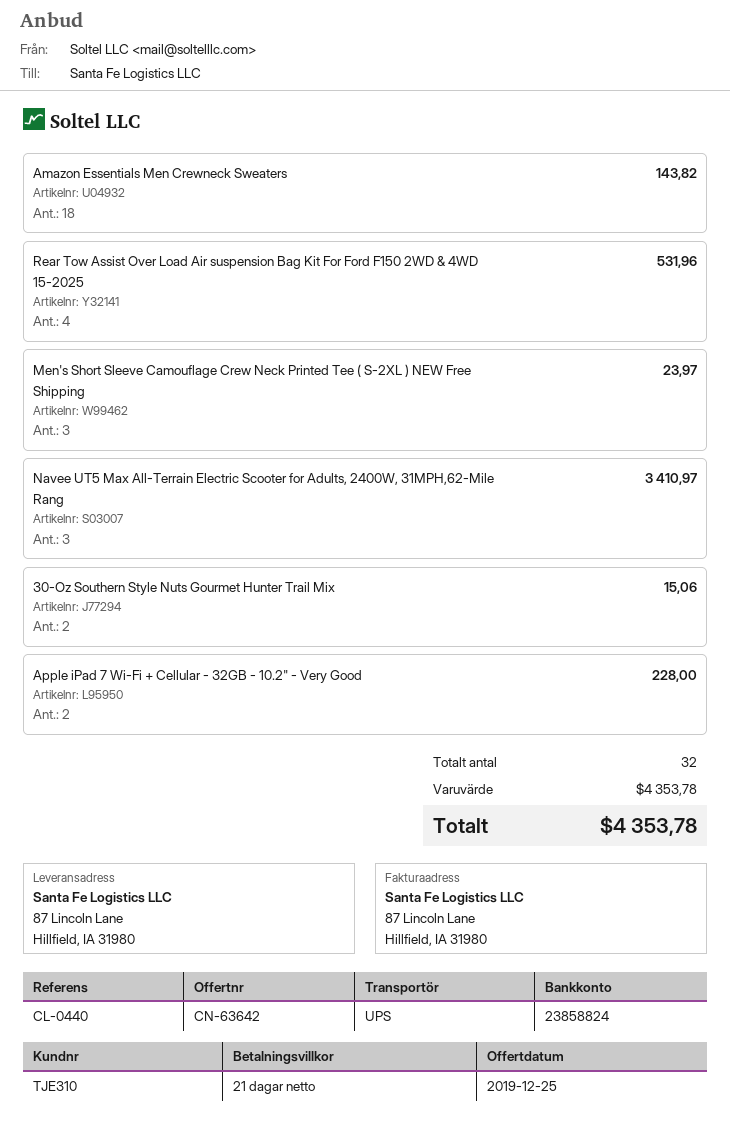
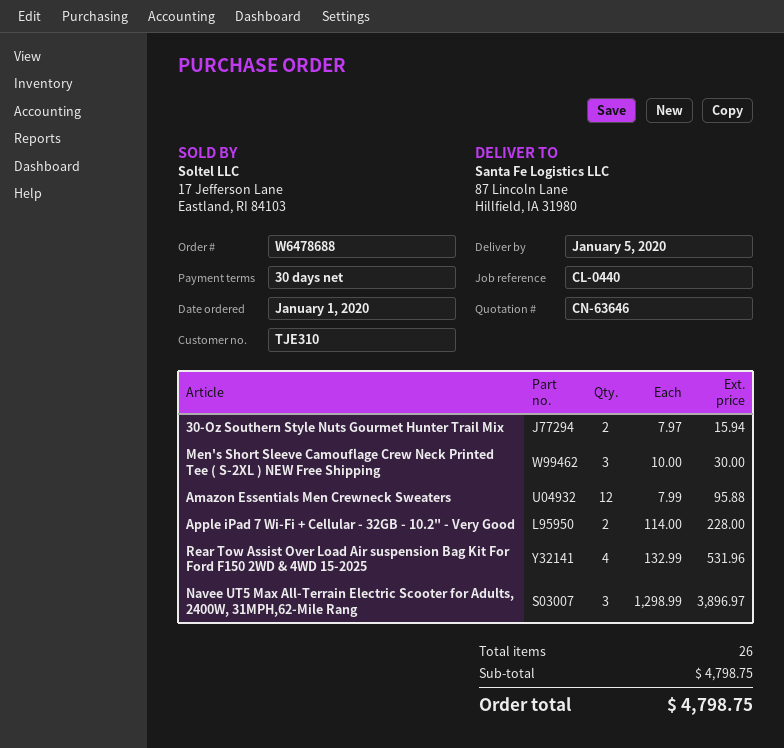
quote number: CN-63642 -> CN-63646
payment terms: 21 days -> 30 days
Amazon Essentials Men Crewneck Sweaters: 18 for 143.82 -> 12 for 95.88
Men's Short Sleeve Camouflage Crew Neck Printed Tee ( S-2XL ) NEW Free Shipping: 3 for 23.97 -> 3 for 30.00
Navee UT5 Max All-Terrain Electric Scooter for Adults, 2400W, 31MPH,62-Mile Rang: 3 for 3410.97 -> 3 for 3896.97
30-Oz Southern Style Nuts Gourmet Hunter Trail Mix: 2 for 15.06 -> 2 for 15.94
total quantity: 32 -> 26
subtotal: 4353.78 -> 4798.75
total: 4353.78 -> 4798.75

